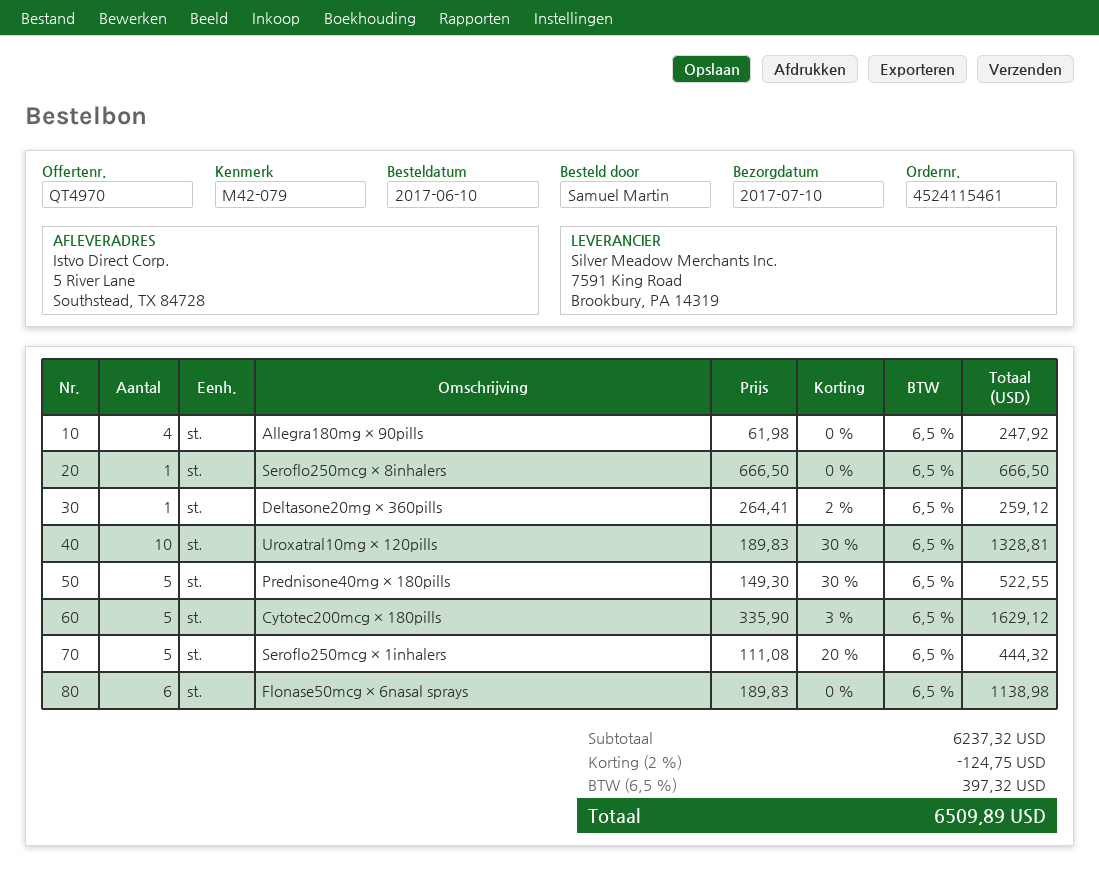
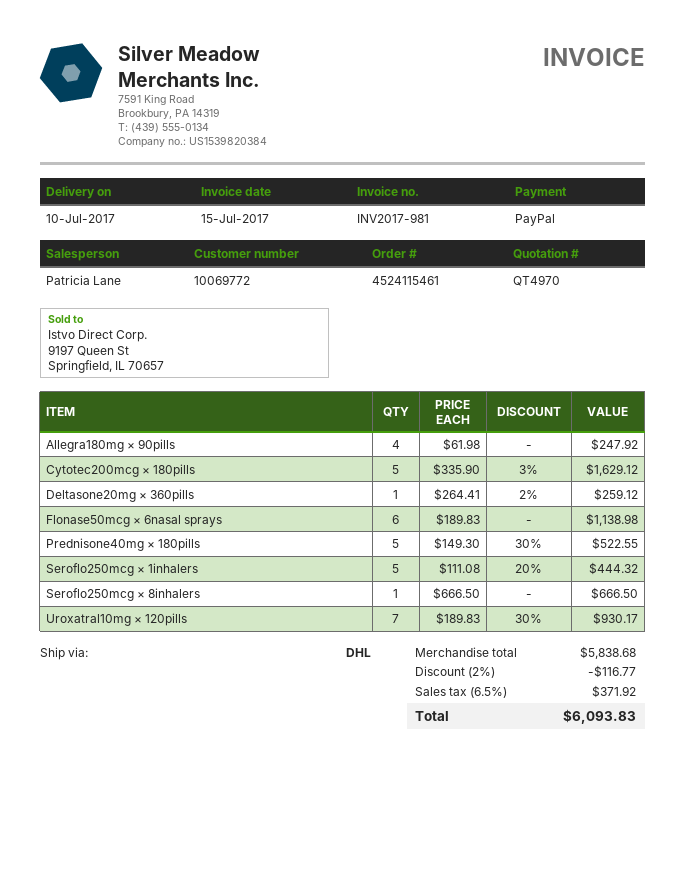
Uroxatral10mg × 120pills: 10 x 189.83 - 30% = 1328.81 -> 7 x 189.83 - 30% = 930.17
subtotal: 6237.32 -> 5838.68
discount: 2% = 124.75 -> 2% = 116.77
tax: 6.5% = 397.32 -> 6.5% = 371.92
total: 6509.89 -> 6093.83

